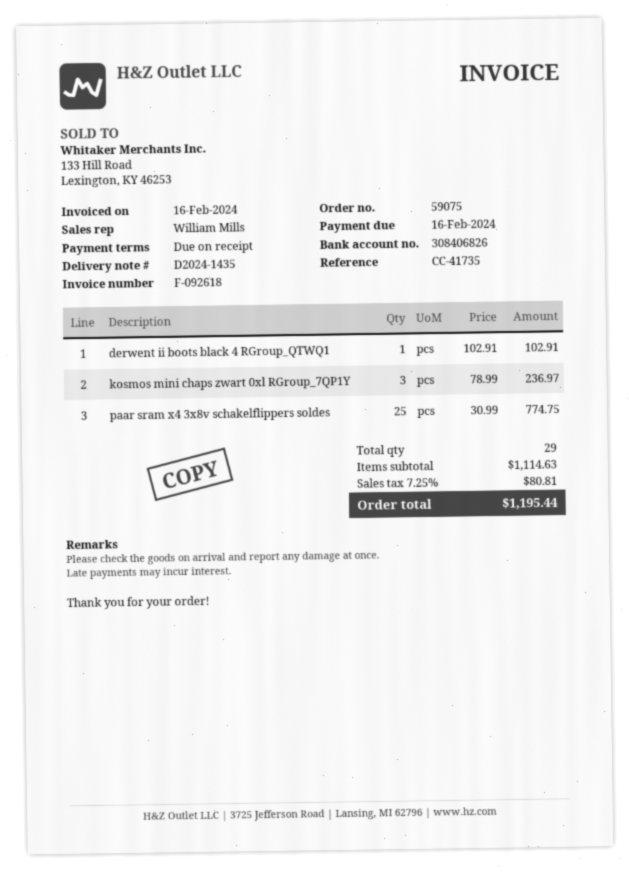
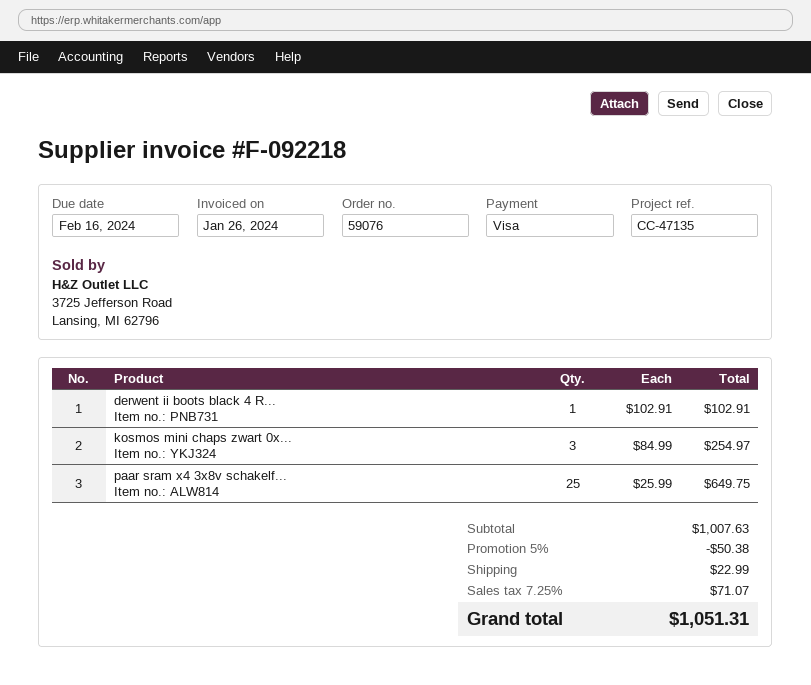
order number: 59075 -> 59076
invoice number: F-092618 -> F-092218
invoice date: 2024-02-16 -> 2024-01-26
reference: CC-41735 -> CC-47135
kosmos mini chaps zwart 0xl RGroup_7QP1Y: 3 x 78.99 = 236.97 -> 3 x 84.99 = 254.97
paar sram x4 3x8v schakelflippers soldes: 25 x 30.99 = 774.75 -> 25 x 25.99 = 649.75
subtotal: 1114.63 -> 1007.63
discount: none -> 5% = 50.38
shipping: none -> 22.99
tax: 7.25% = 80.81 -> 7.25% = 71.07
total: 1195.44 -> 1051.31

